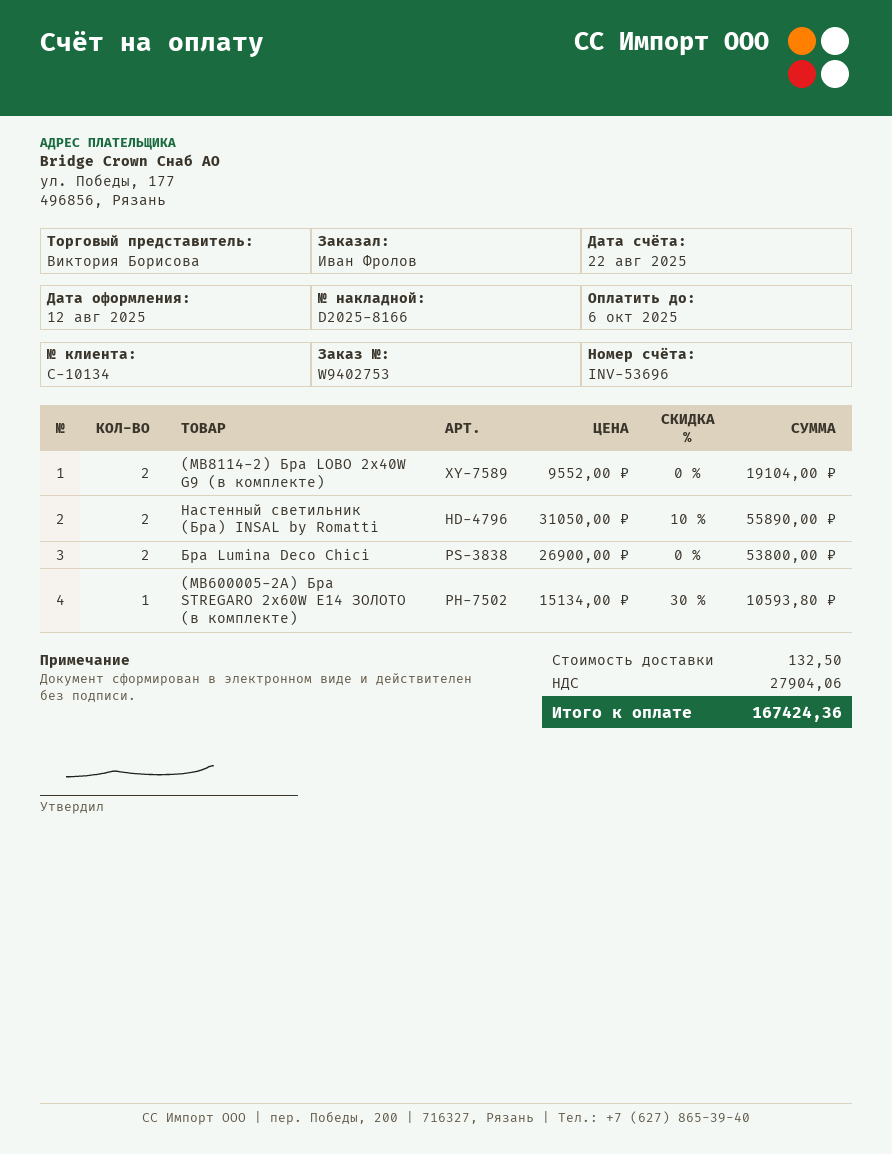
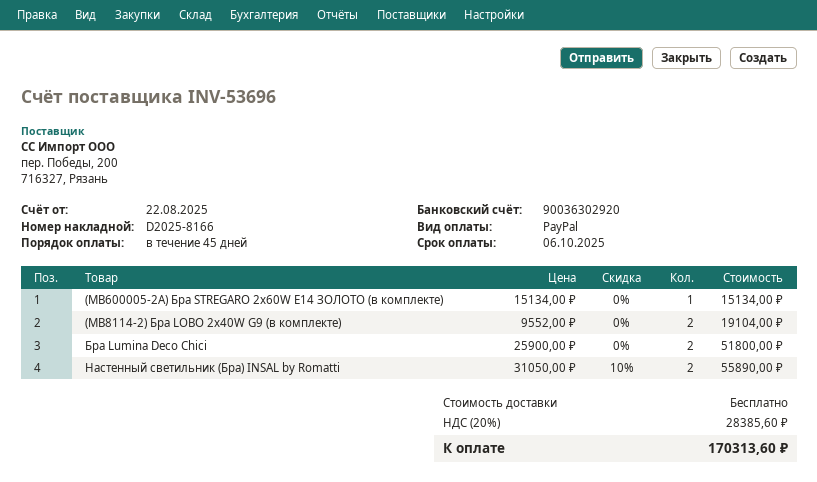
Бра Lumina Deco Chici: 2 x 26900.00 = 53800.00 -> 2 x 25900.00 = 51800.00
(MB600005-2A) Бра STREGARO 2х60W E14 ЗОЛОТО (в комплекте): 1 x 15134.00 - 30% = 10593.80 -> 1 x 15134.00 = 15134.00
shipping: 132.50 -> 0.00
tax: 27904.06 -> 28385.60
total: 167424.36 -> 170313.60

